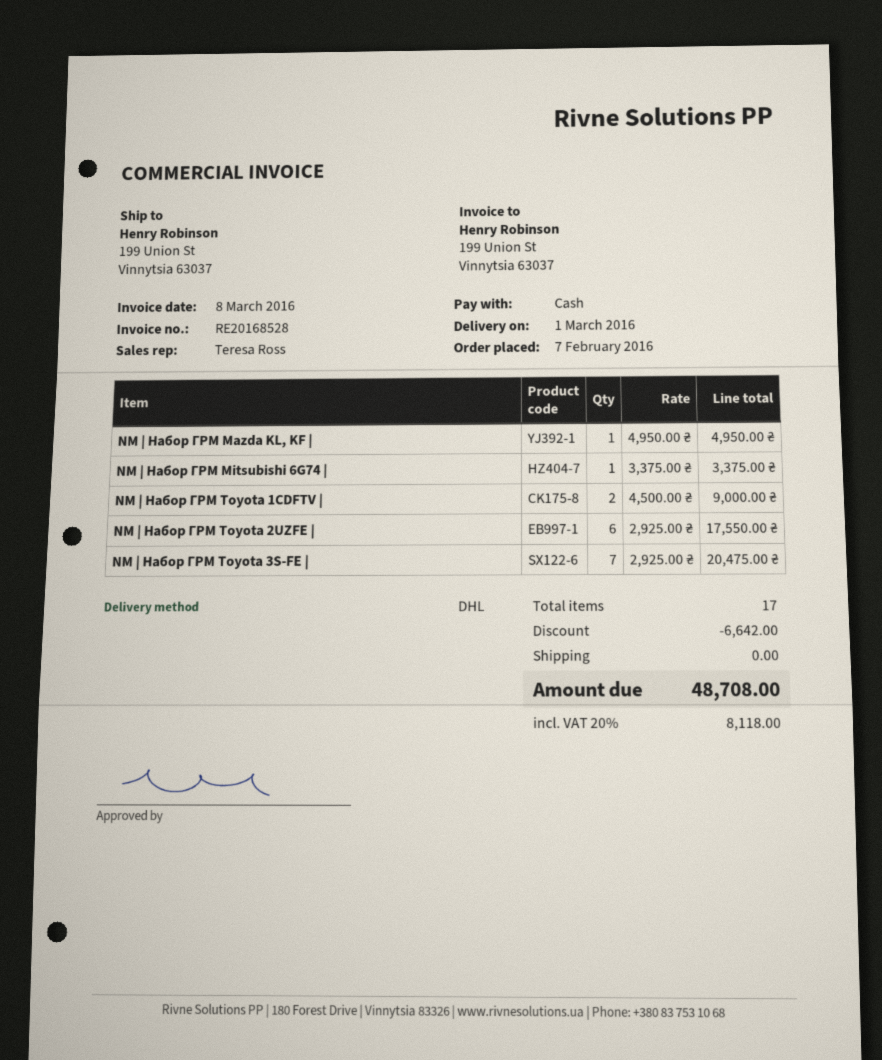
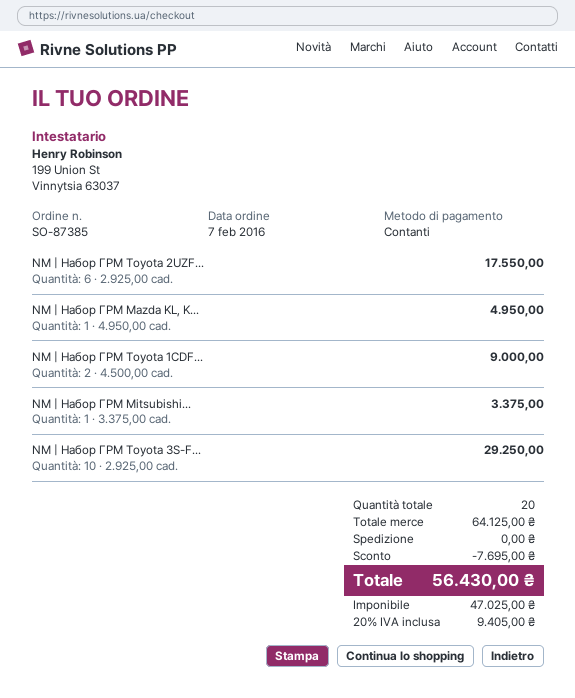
NM | Набор ГРМ Toyota 3S-FE |: 7 x 2925.00 = 20475.00 -> 10 x 2925.00 = 29250.00
total quantity: 17 -> 20
discount: 6642.00 -> 7695.00
tax: 20% = 8118.00 -> 20% = 9405.00
total: 48708.00 -> 56430.00

